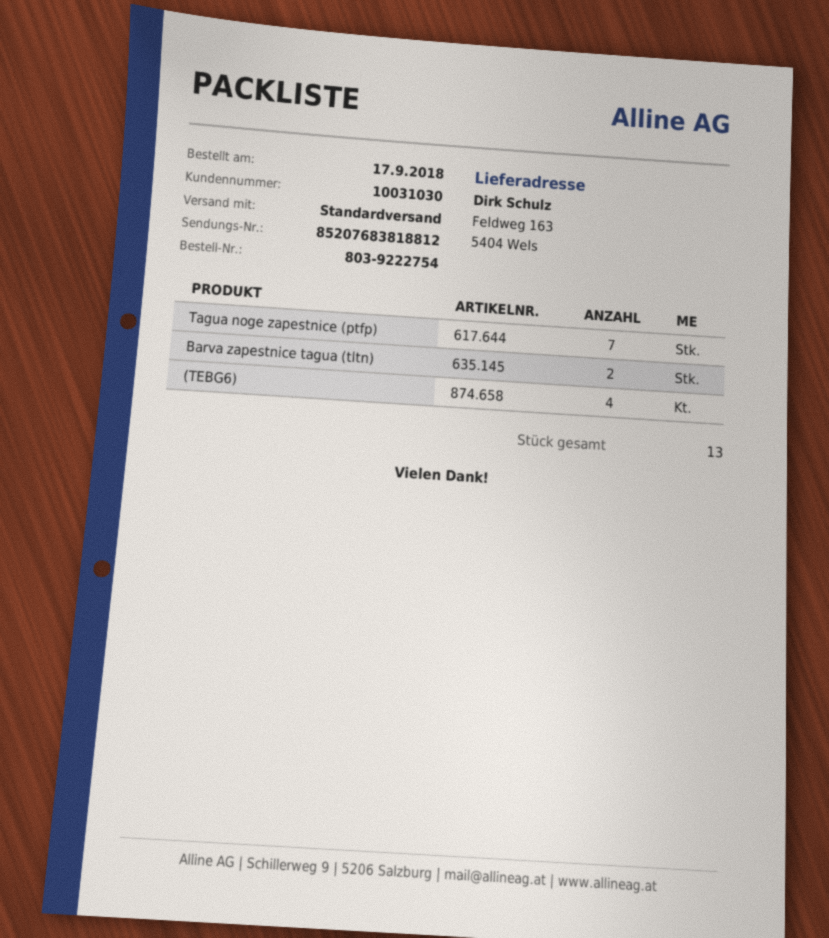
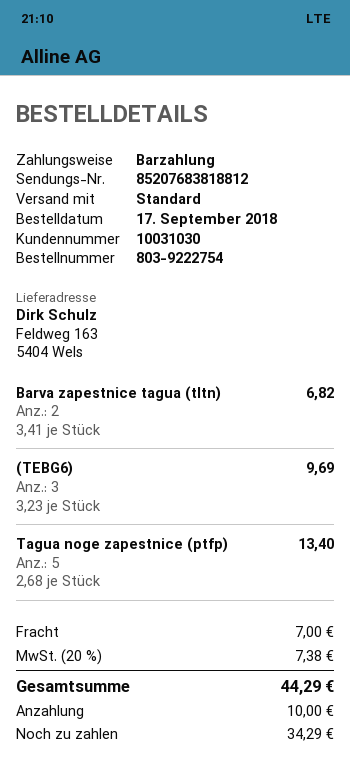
Tagua noge zapestnice (ptfp): 7 -> 5
(TEBG6): 4 -> 3

